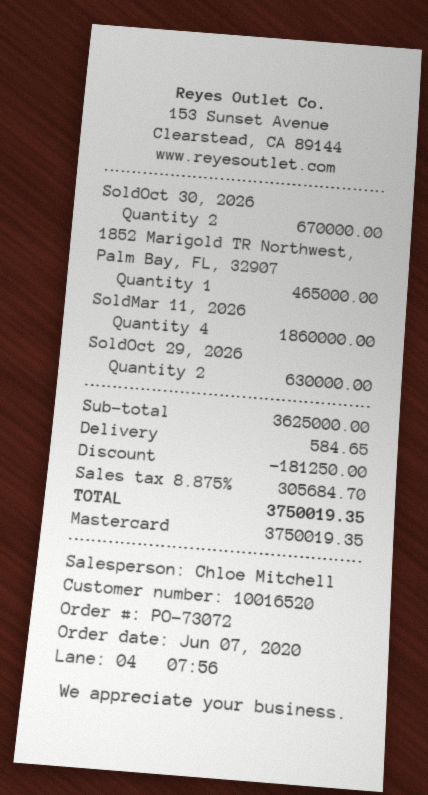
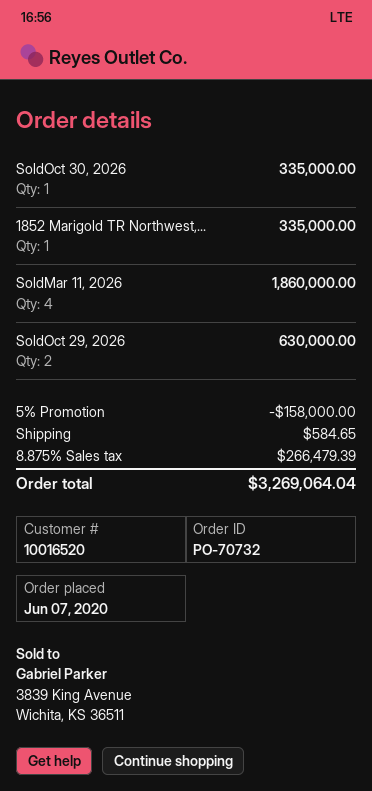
order number: PO-73072 -> PO-70732
SoldOct 30, 2026: 2 for 670000.00 -> 1 for 335000.00
1852 Marigold TR Northwest, Palm Bay, FL, 32907: 1 for 465000.00 -> 1 for 335000.00
discount: 181250.00 -> 158000.00
tax: 8.875% = 305684.70 -> 8.875% = 266479.39
total: 3750019.35 -> 3269064.04

